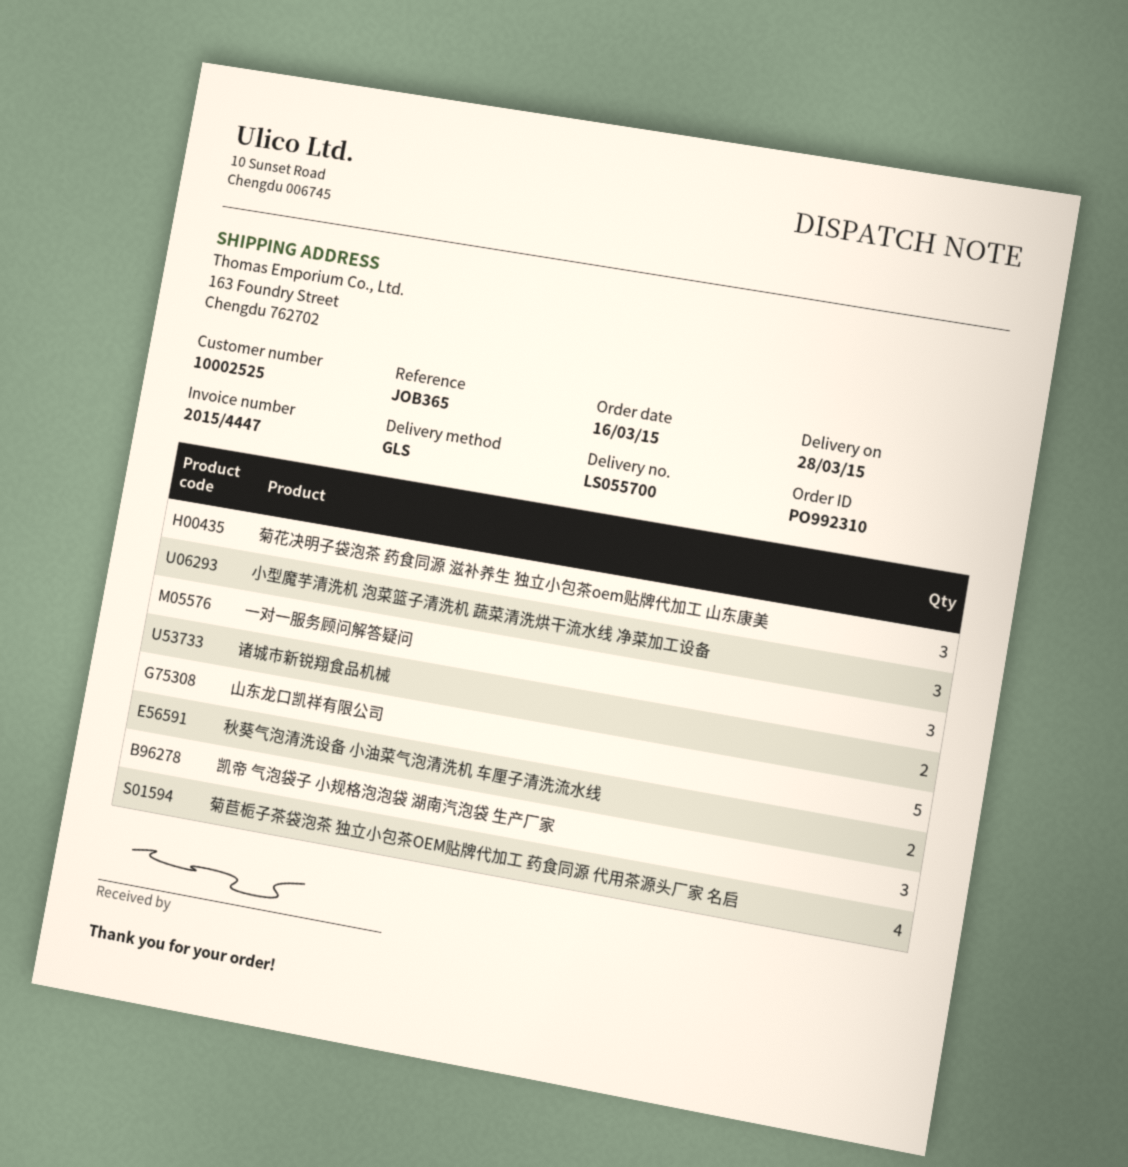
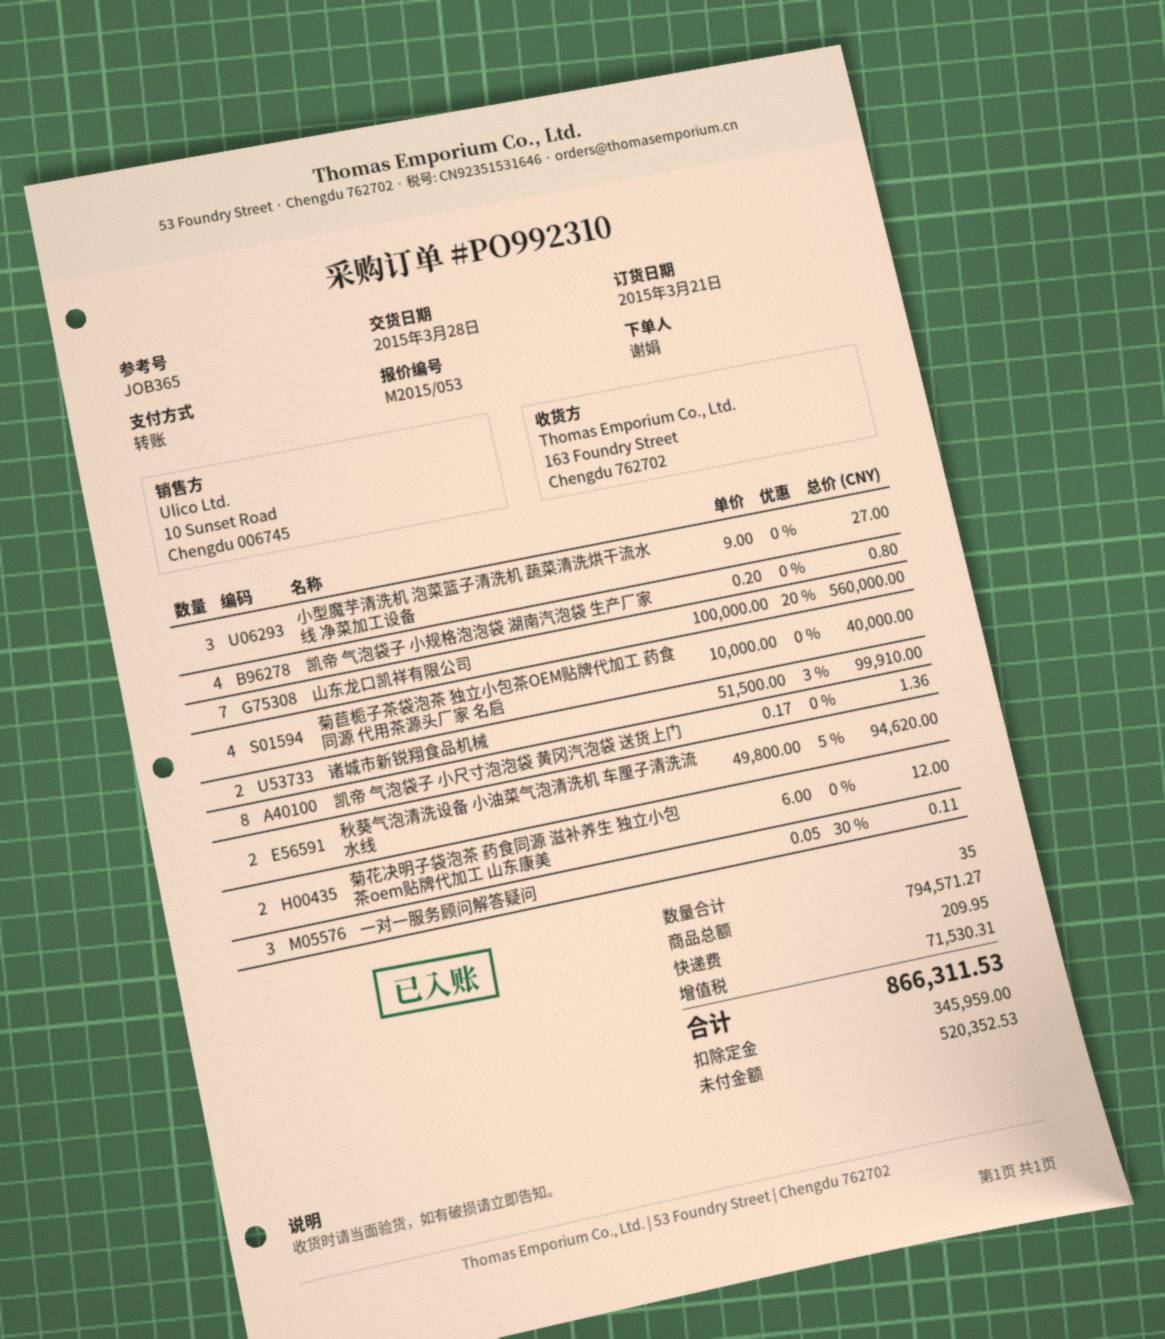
order date: 2015-03-16 -> 2015-03-21
菊花决明子袋泡茶 药食同源 滋补养生 独立小包茶oem贴牌代加工 山东康美: 3 -> 2
山东龙口凯祥有限公司: 5 -> 7
凯帝 气泡袋子 小规格泡泡袋 湖南汽泡袋 生产厂家: 3 -> 4
凯帝 气泡袋子 小尺寸泡泡袋 黄冈汽泡袋 送货上门: none -> 8

